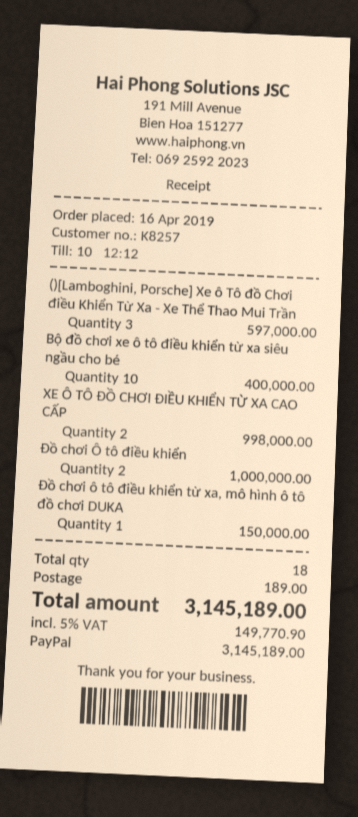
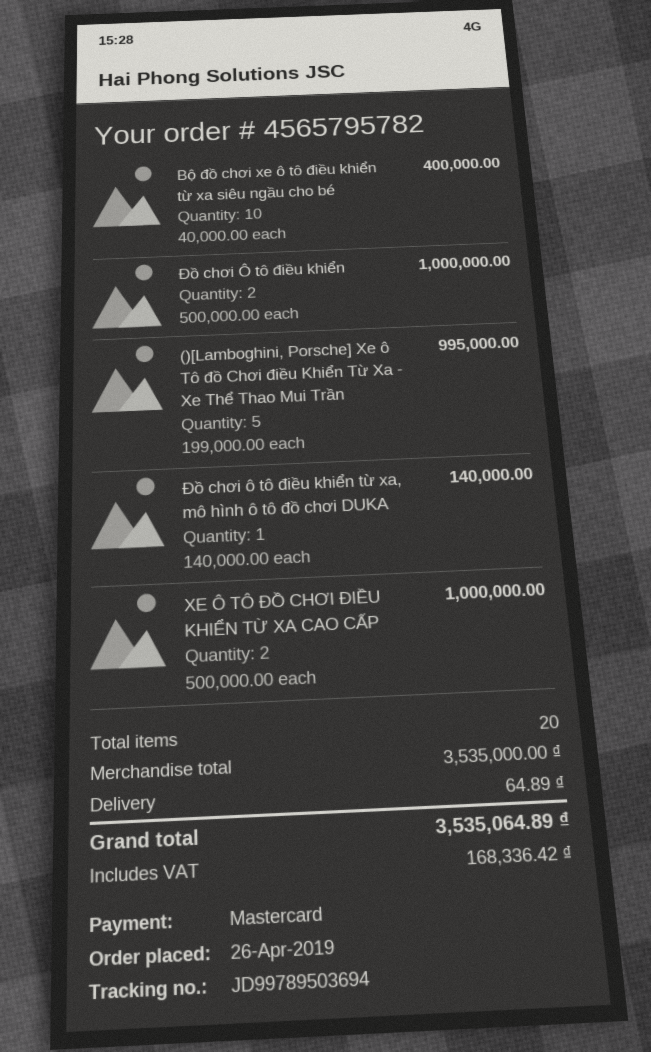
order date: 2019-04-16 -> 2019-04-26
payment method: PayPal -> Mastercard
()[Lamboghini, Porsche] Xe ô Tô đồ Chơi điều Khiển Từ Xa - Xe Thể Thao Mui Trần: 3 for 597000.00 -> 5 for 995000.00
XE Ô TÔ ĐỒ CHƠI ĐIỀU KHIỂN TỪ XA CAO CẤP: 2 for 998000.00 -> 2 for 1000000.00
Đồ chơi ô tô điều khiển từ xa, mô hình ô tô đồ chơi DUKA: 1 for 150000.00 -> 1 for 140000.00
total quantity: 18 -> 20
shipping: 189.00 -> 64.89
tax: 149770.90 -> 168336.42
total: 3145189.00 -> 3535064.89

